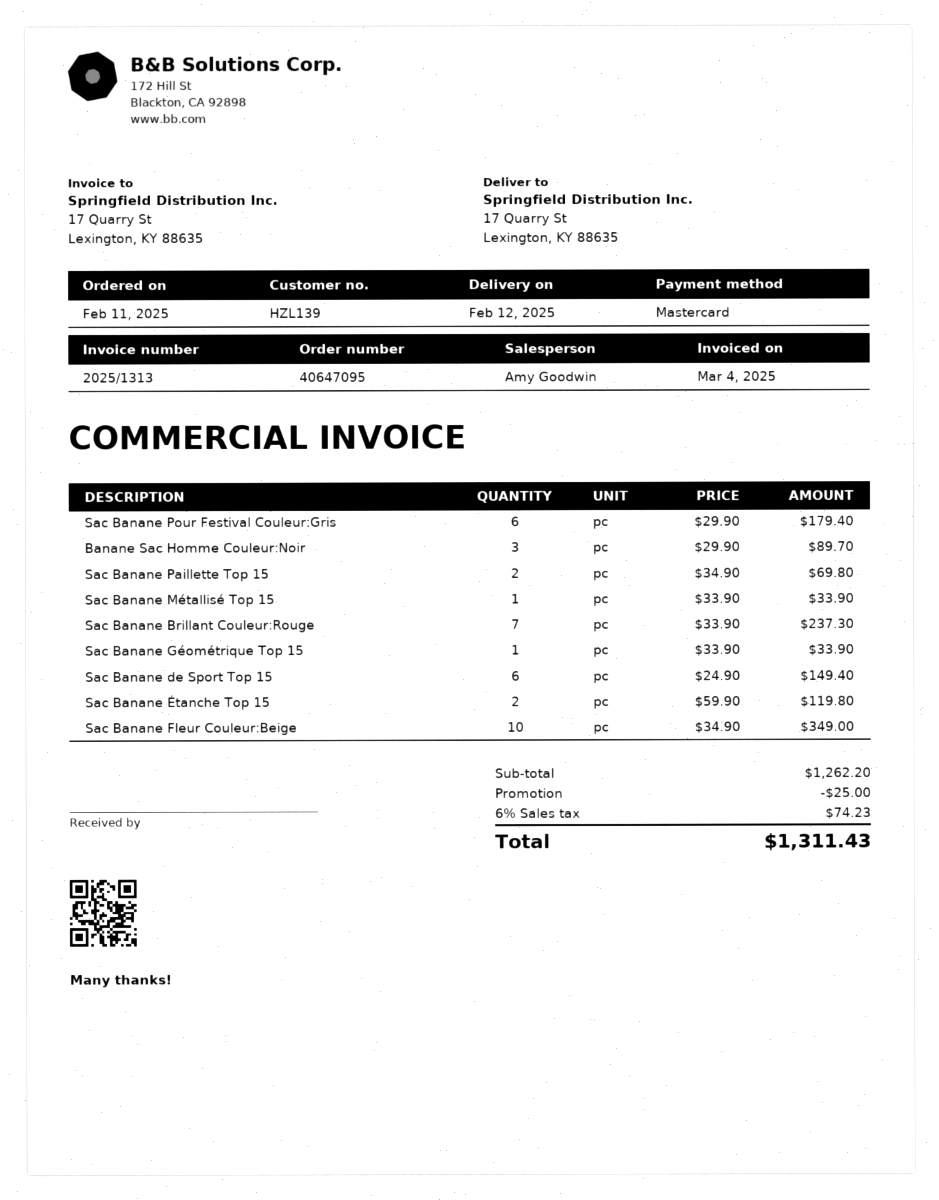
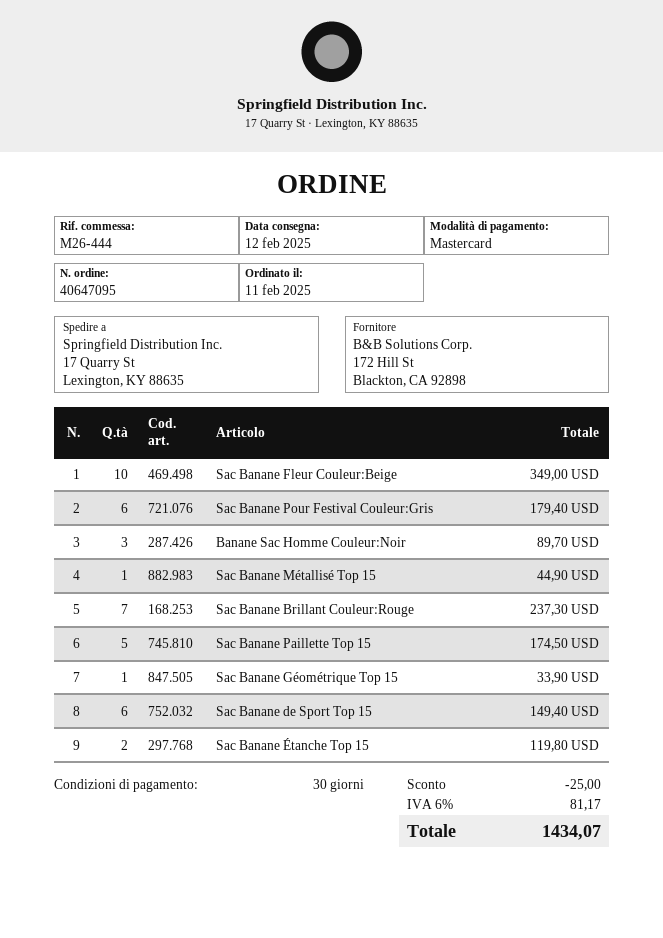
Sac Banane Paillette Top 15: 2 for 69.80 -> 5 for 174.50
Sac Banane Métallisé Top 15: 1 for 33.90 -> 1 for 44.90
tax: 6% = 74.23 -> 6% = 81.17
total: 1311.43 -> 1434.07

